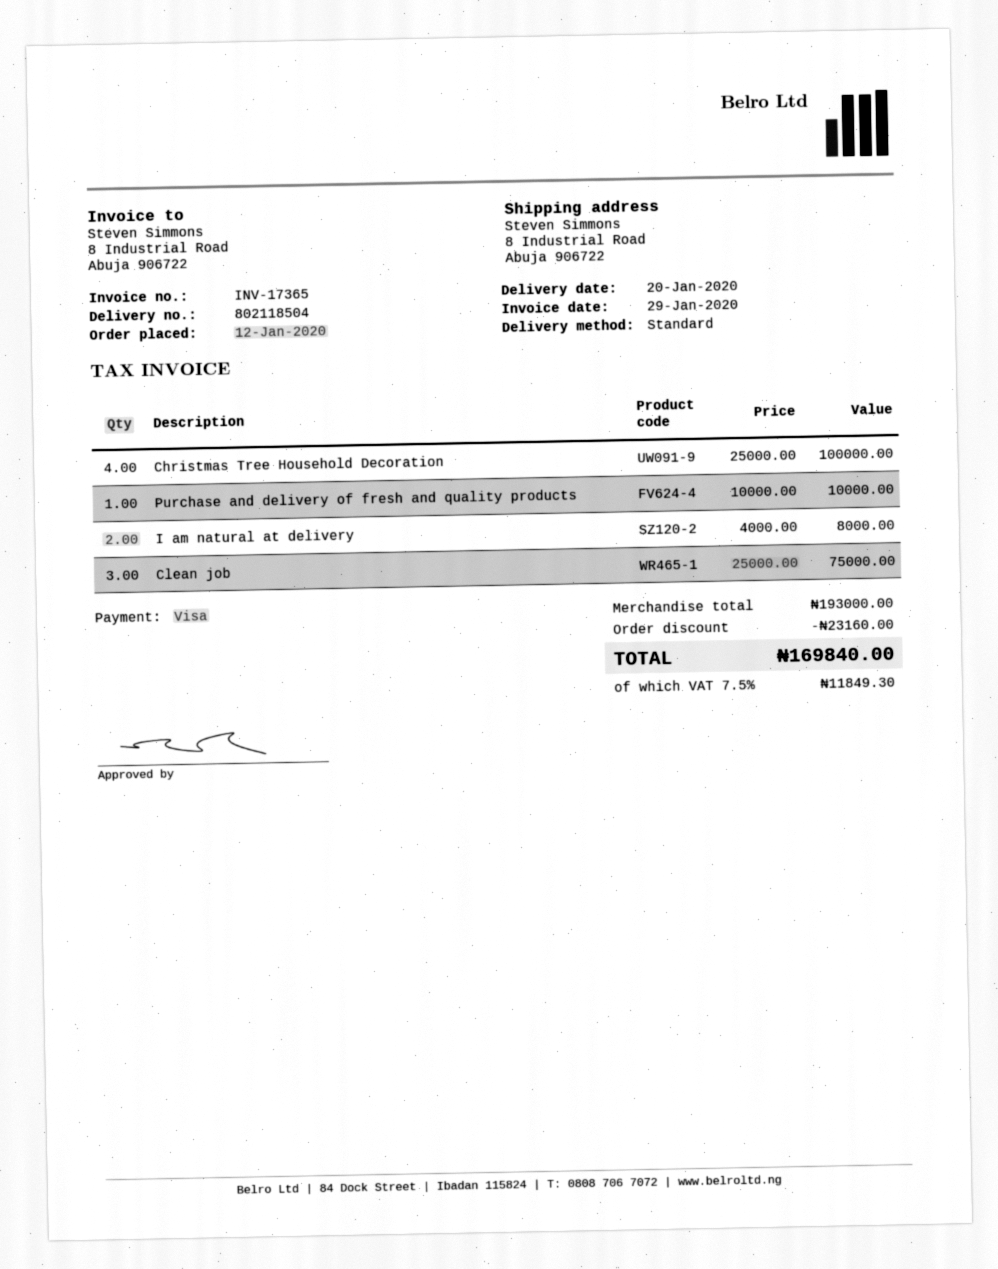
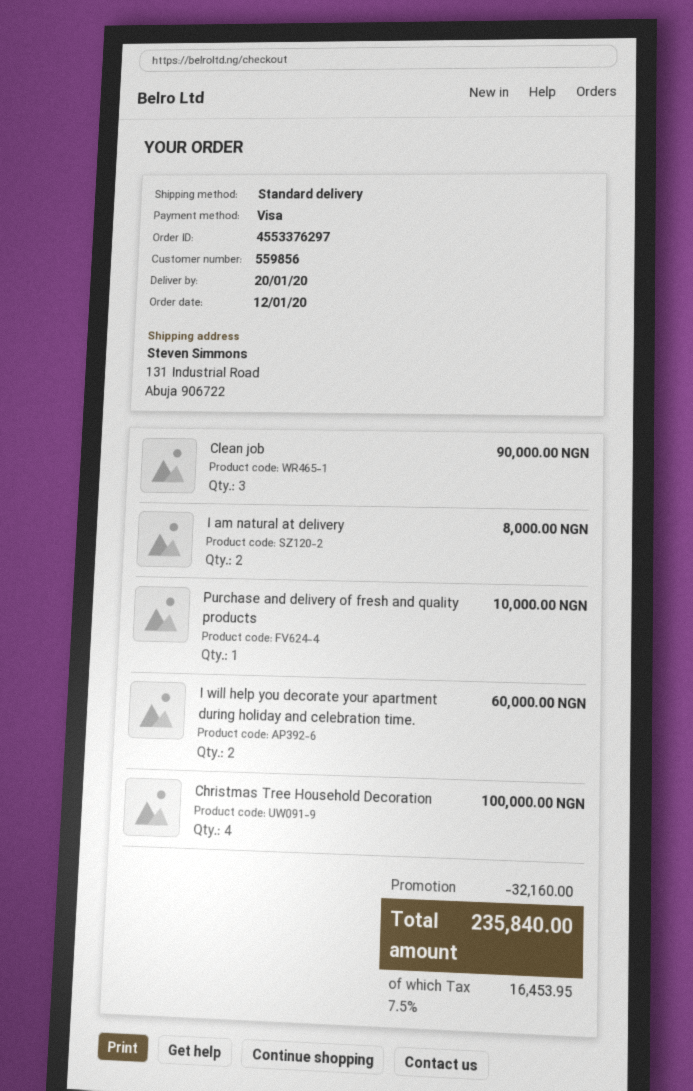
ship to: 8 Industrial Road, Abuja 906722 -> 131 Industrial Road, Abuja 906722
Clean job: 3 for 75000.00 -> 3 for 90000.00
I will help you decorate your apartment during holiday and celebration time.: none -> 2 for 60000.00
discount: 23160.00 -> 32160.00
tax: 7.5% = 11849.30 -> 7.5% = 16453.95
total: 169840.00 -> 235840.00

